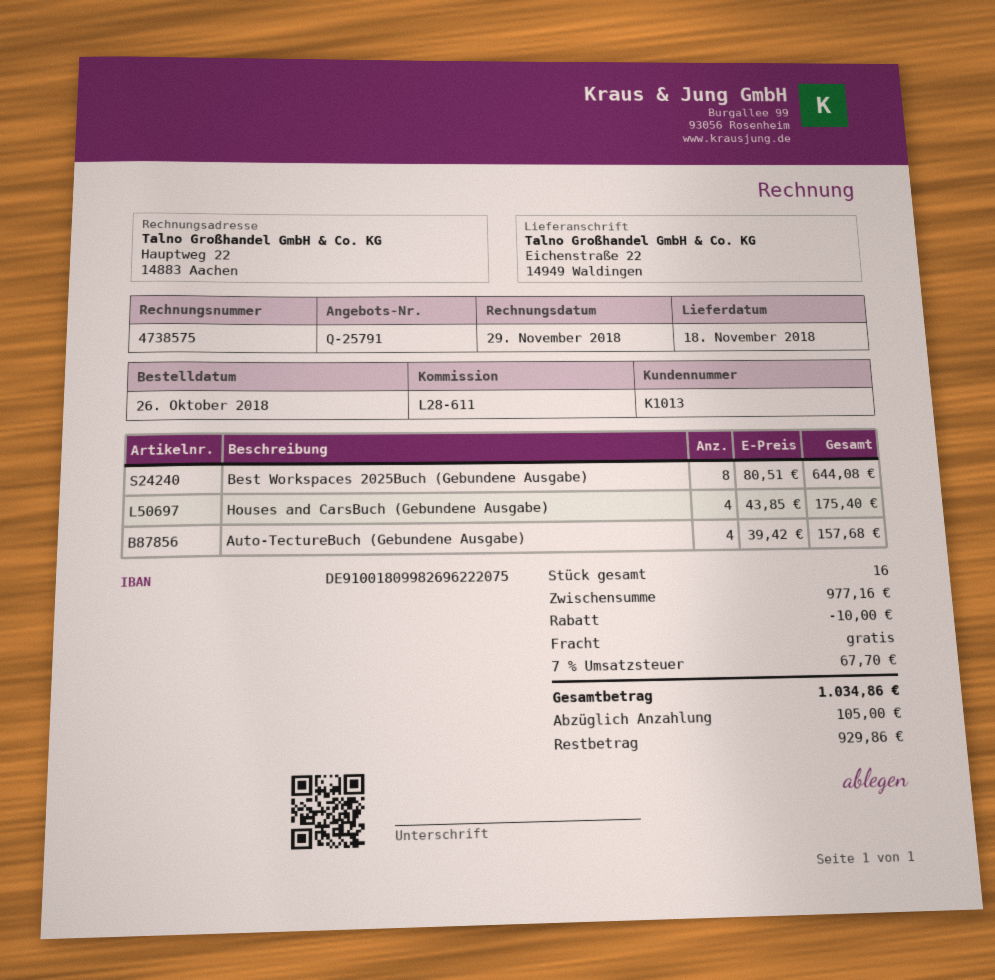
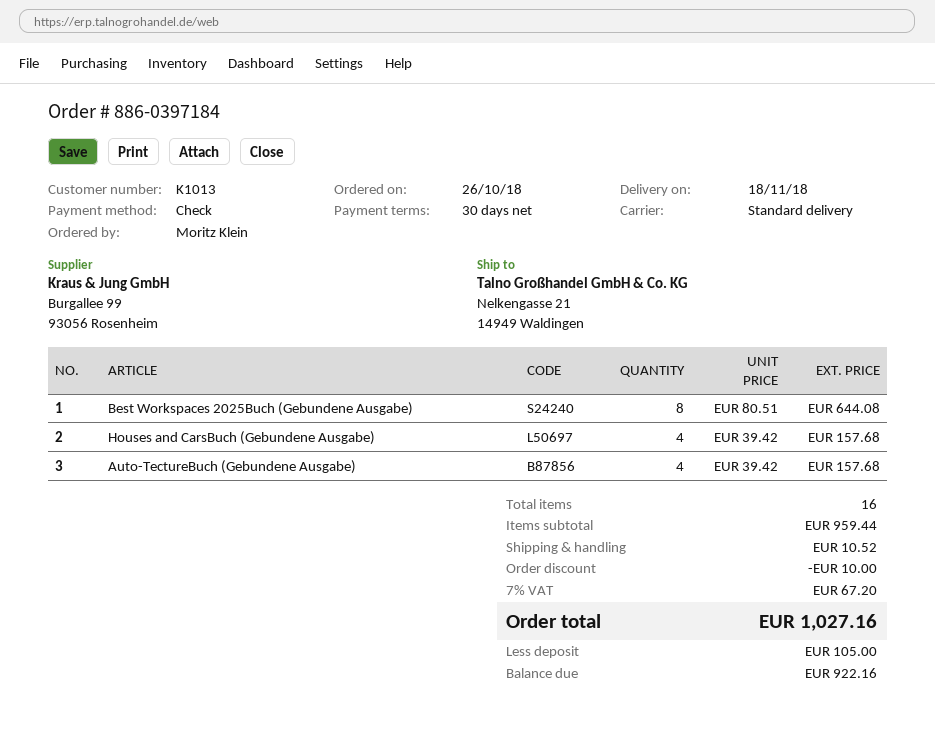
ship to: Eichenstraße 22, 14949 Waldingen -> Nelkengasse 21, 14949 Waldingen
Houses and CarsBuch (Gebundene Ausgabe): 4 x 43.85 = 175.40 -> 4 x 39.42 = 157.68
subtotal: 977.16 -> 959.44
shipping: 0.00 -> 10.52
tax: 7% = 67.70 -> 7% = 67.20
total: 1034.86 -> 1027.16
balance: 929.86 -> 922.16

